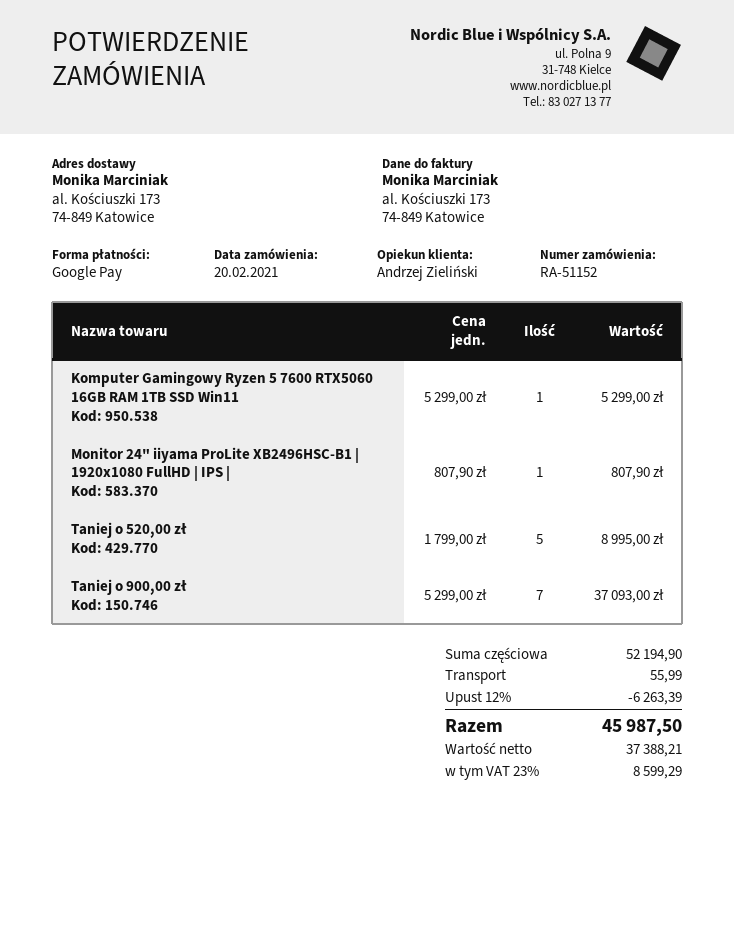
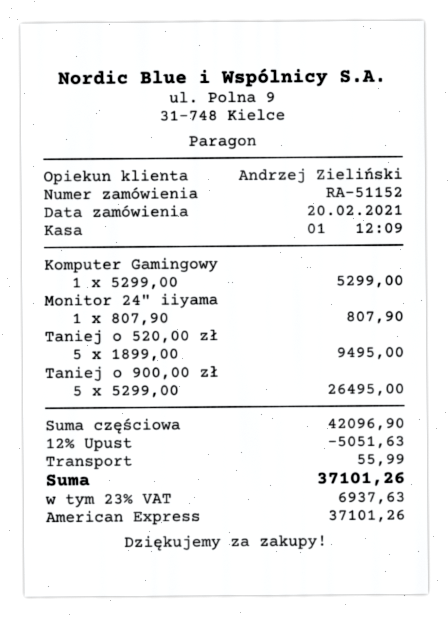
payment method: Google Pay -> American Express
Taniej o 520,00 zł: 5 x 1799.00 = 8995.00 -> 5 x 1899.00 = 9495.00
Taniej o 900,00 zł: 7 x 5299.00 = 37093.00 -> 5 x 5299.00 = 26495.00
subtotal: 52194.90 -> 42096.90
discount: 12% = 6263.39 -> 12% = 5051.63
tax: 23% = 8599.29 -> 23% = 6937.63
total: 45987.50 -> 37101.26

